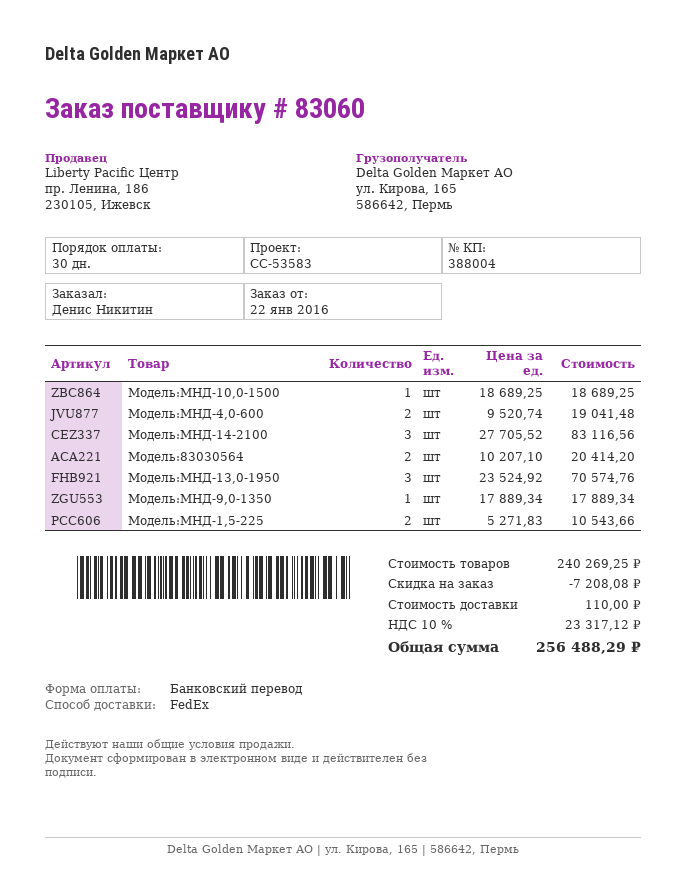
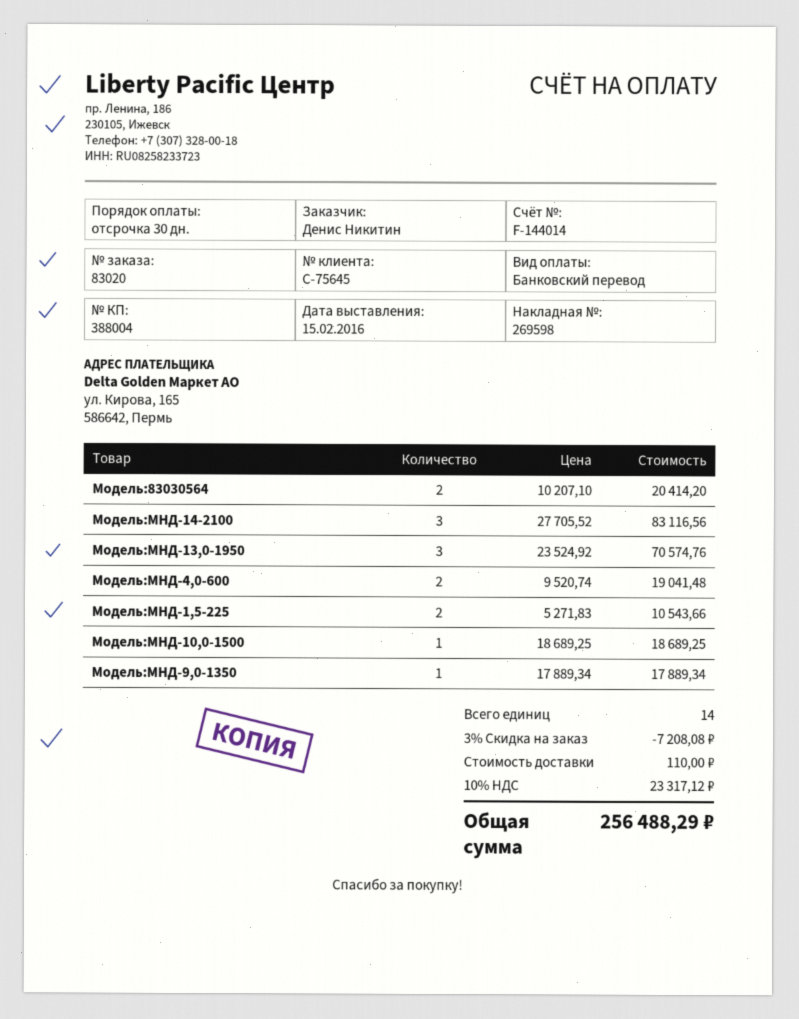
order number: 83060 -> 83020

